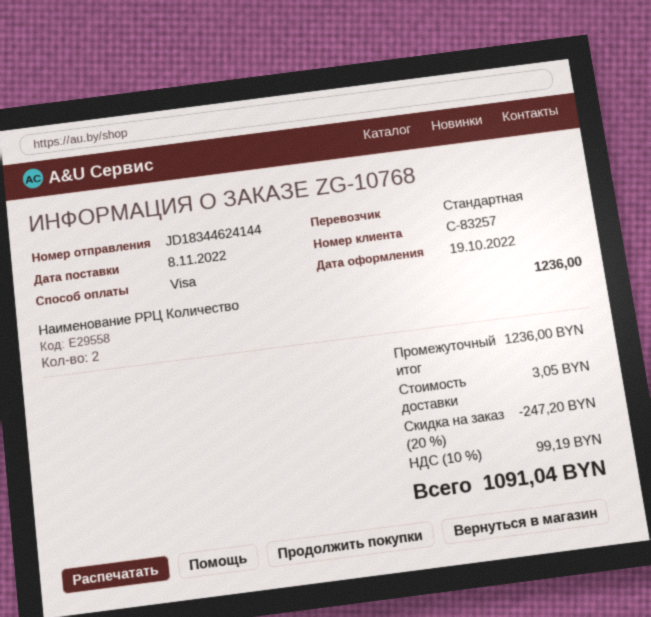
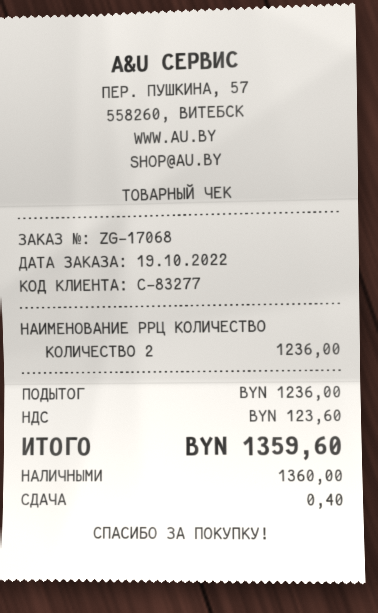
order number: ZG-10768 -> ZG-17068
customer number: C-83257 -> C-83277
payment method: Visa -> cash
discount: 20% = 247.20 -> none
shipping: 3.05 -> none
tax: 99.19 -> 123.60
total: 1091.04 -> 1359.60

